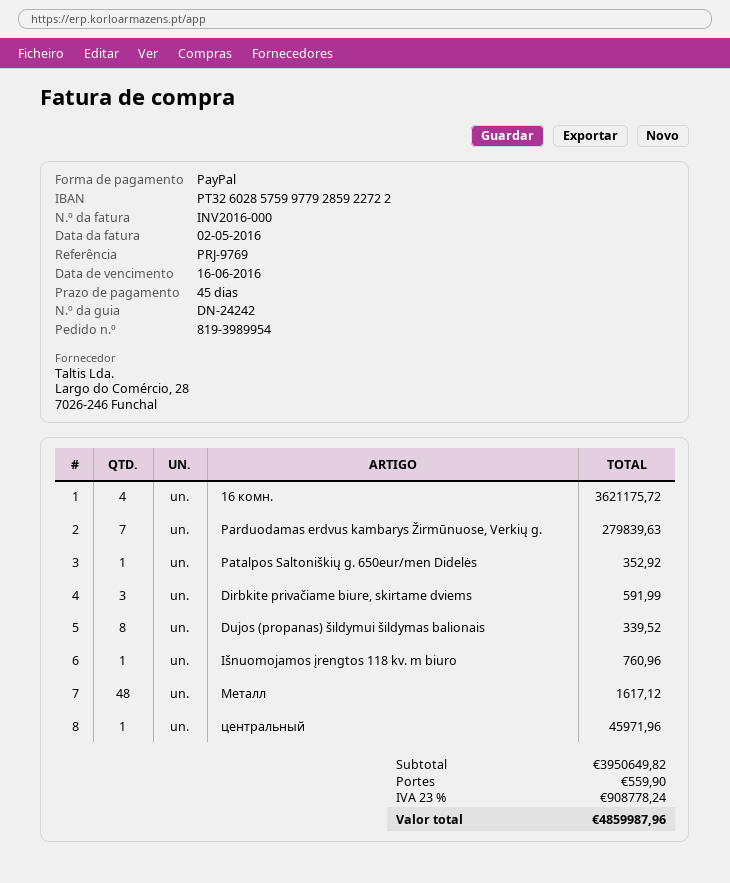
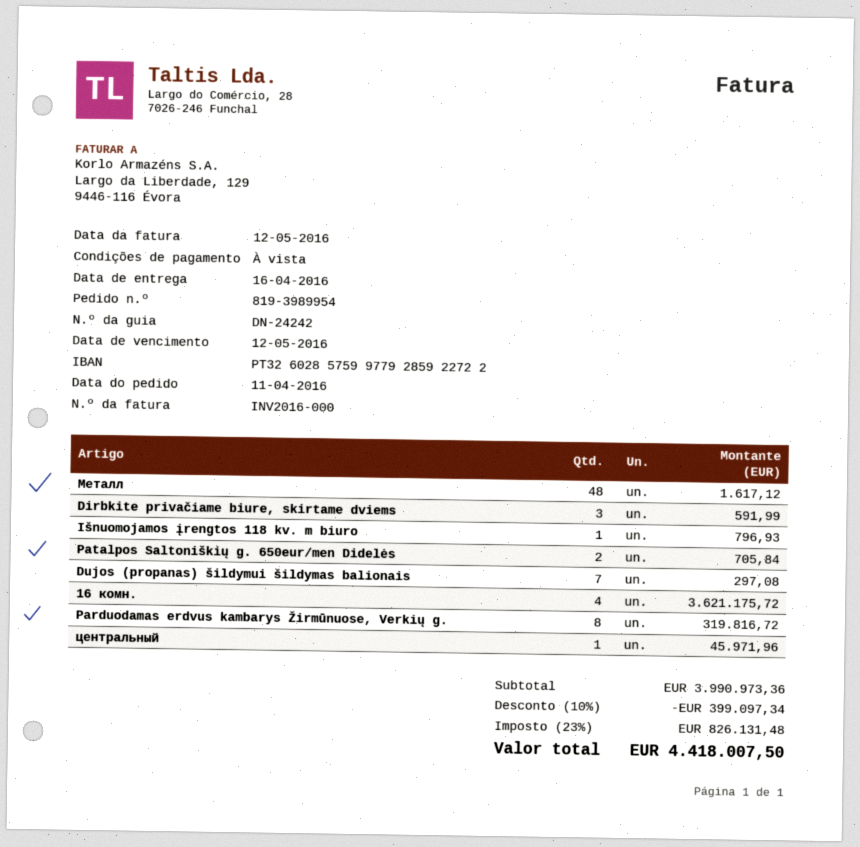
invoice date: 2016-05-02 -> 2016-05-12
payment terms: 45 days -> on receipt
due date: 2016-06-16 -> 2016-05-12
Parduodamas erdvus kambarys Žirmūnuose, Verkių g.: 7 for 279839.63 -> 8 for 319816.72
Patalpos Saltoniškių g. 650eur/men Didelės: 1 for 352.92 -> 2 for 705.84
Dujos (propanas) šildymui šildymas balionais: 8 for 339.52 -> 7 for 297.08
Išnuomojamos įrengtos 118 kv. m biuro: 1 for 760.96 -> 1 for 796.93
subtotal: 3950649.82 -> 3990973.36
discount: none -> 10% = 399097.34
shipping: 559.90 -> none
tax: 23% = 908778.24 -> 23% = 826131.48
total: 4859987.96 -> 4418007.50

